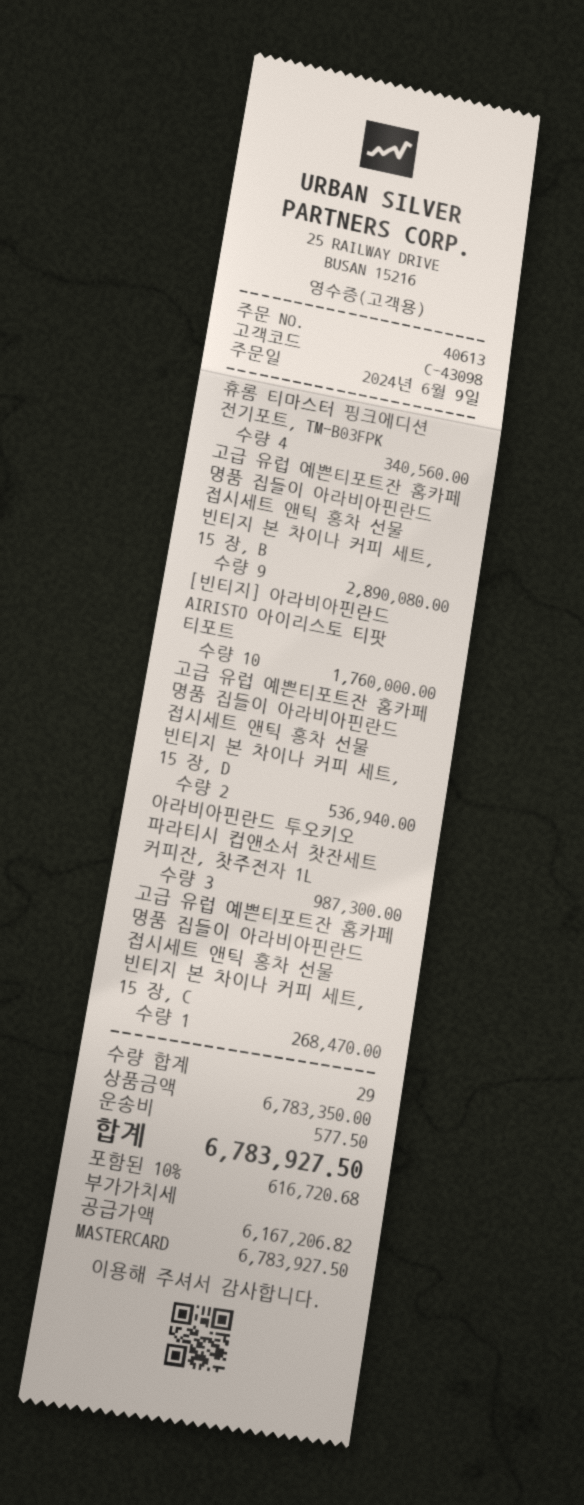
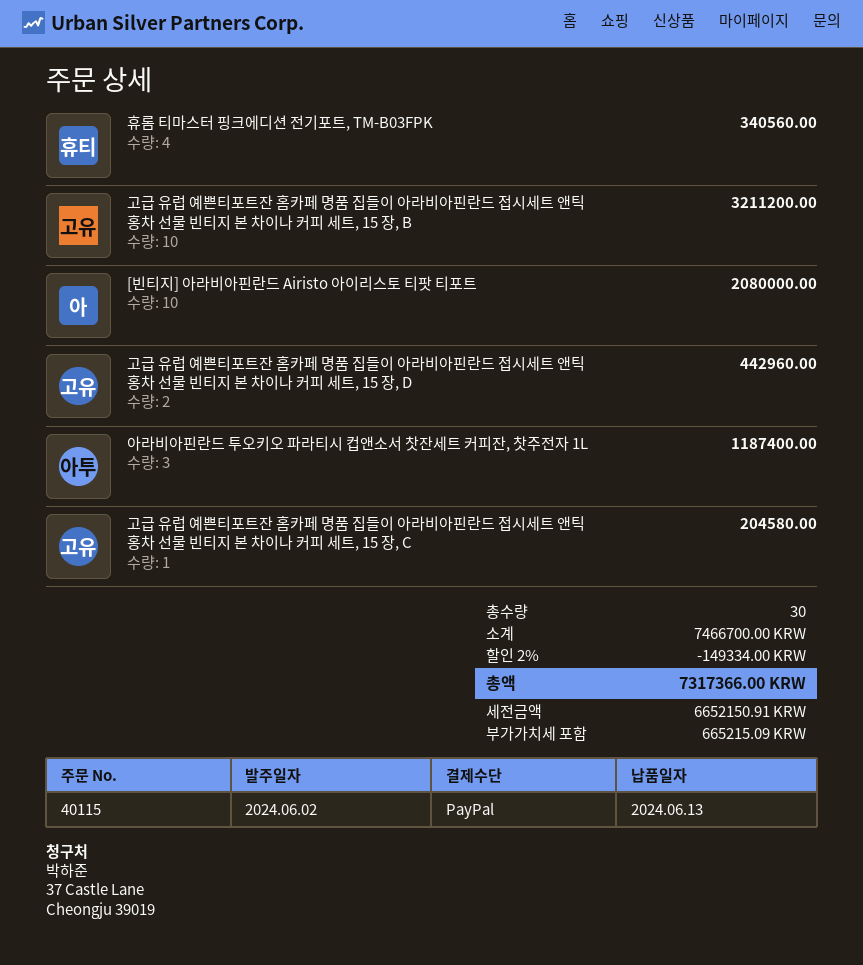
order number: 40613 -> 40115
order date: 2024-06-09 -> 2024-06-02
payment method: Mastercard -> PayPal
고급 유럽 예쁜티포트잔 홈카페 명품 집들이 아라비아핀란드 접시세트 앤틱 홍차 선물 빈티지 본 차이나 커피 세트, 15 장, B: 9 for 2890080.00 -> 10 for 3211200.00
[빈티지] 아라비아핀란드 AIRISTO 아이리스토 티팟 티포트: 10 for 1760000.00 -> 10 for 2080000.00
고급 유럽 예쁜티포트잔 홈카페 명품 집들이 아라비아핀란드 접시세트 앤틱 홍차 선물 빈티지 본 차이나 커피 세트, 15 장, D: 2 for 536940.00 -> 2 for 442960.00
아라비아핀란드 투오키오 파라티시 컵앤소서 찻잔세트 커피잔, 찻주전자 1L: 3 for 987300.00 -> 3 for 1187400.00
고급 유럽 예쁜티포트잔 홈카페 명품 집들이 아라비아핀란드 접시세트 앤틱 홍차 선물 빈티지 본 차이나 커피 세트, 15 장, C: 1 for 268470.00 -> 1 for 204580.00
total quantity: 29 -> 30
subtotal: 6783350.00 -> 7466700.00
discount: none -> 2% = 149334.00
shipping: 577.50 -> none
net: 6167206.82 -> 6652150.91
tax: 616720.68 -> 665215.09
total: 6783927.50 -> 7317366.00

